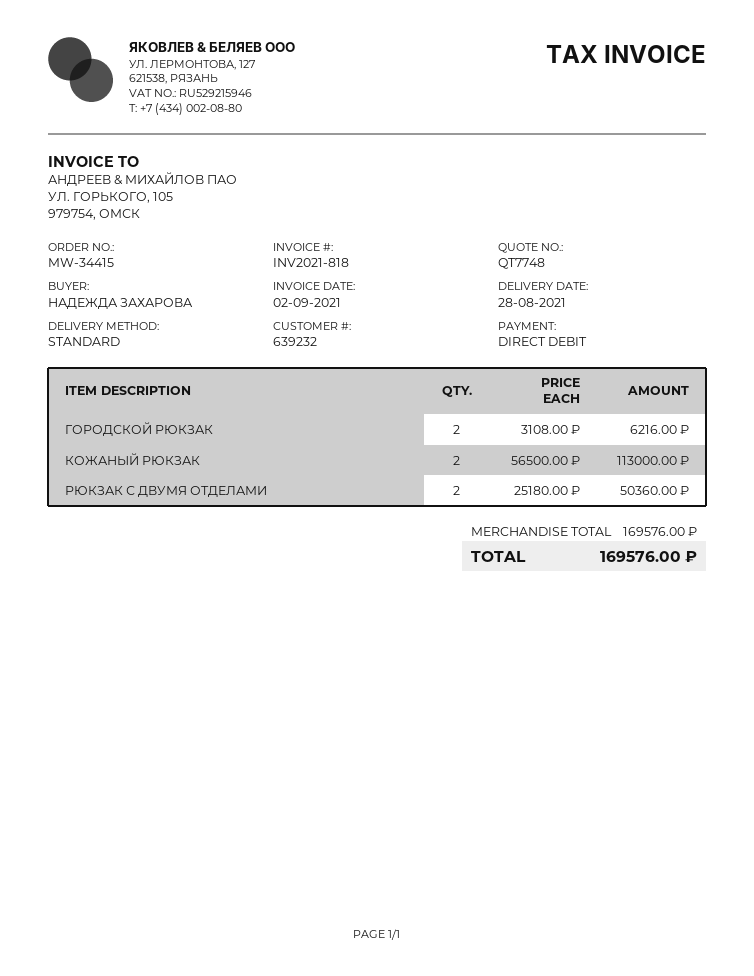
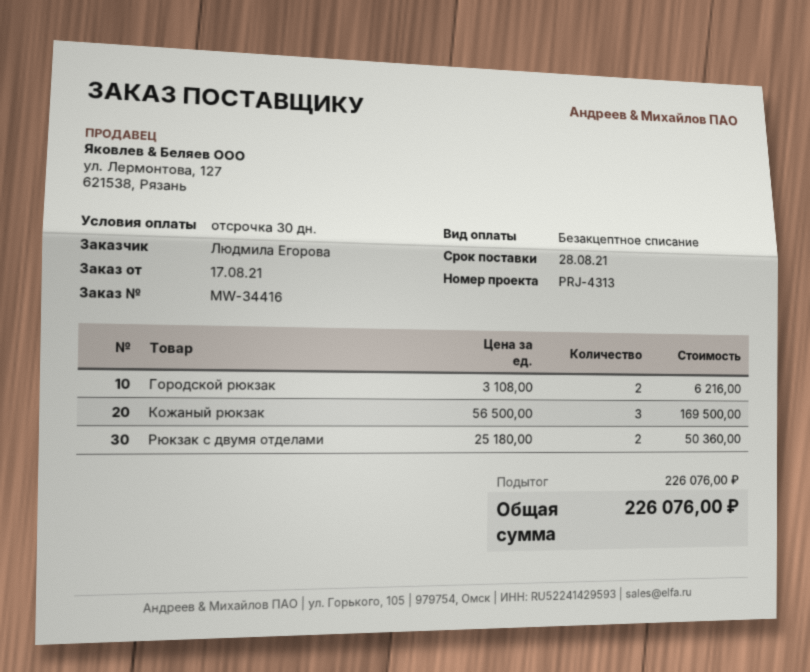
order number: MW-34415 -> MW-34416
ordered by: НАДЕЖДА ЗАХАРОВА -> Людмила Егорова
КОЖАНЫЙ РЮКЗАК: 2 x 56500.00 = 113000.00 -> 3 x 56500.00 = 169500.00
subtotal: 169576.00 -> 226076.00
total: 169576.00 -> 226076.00

